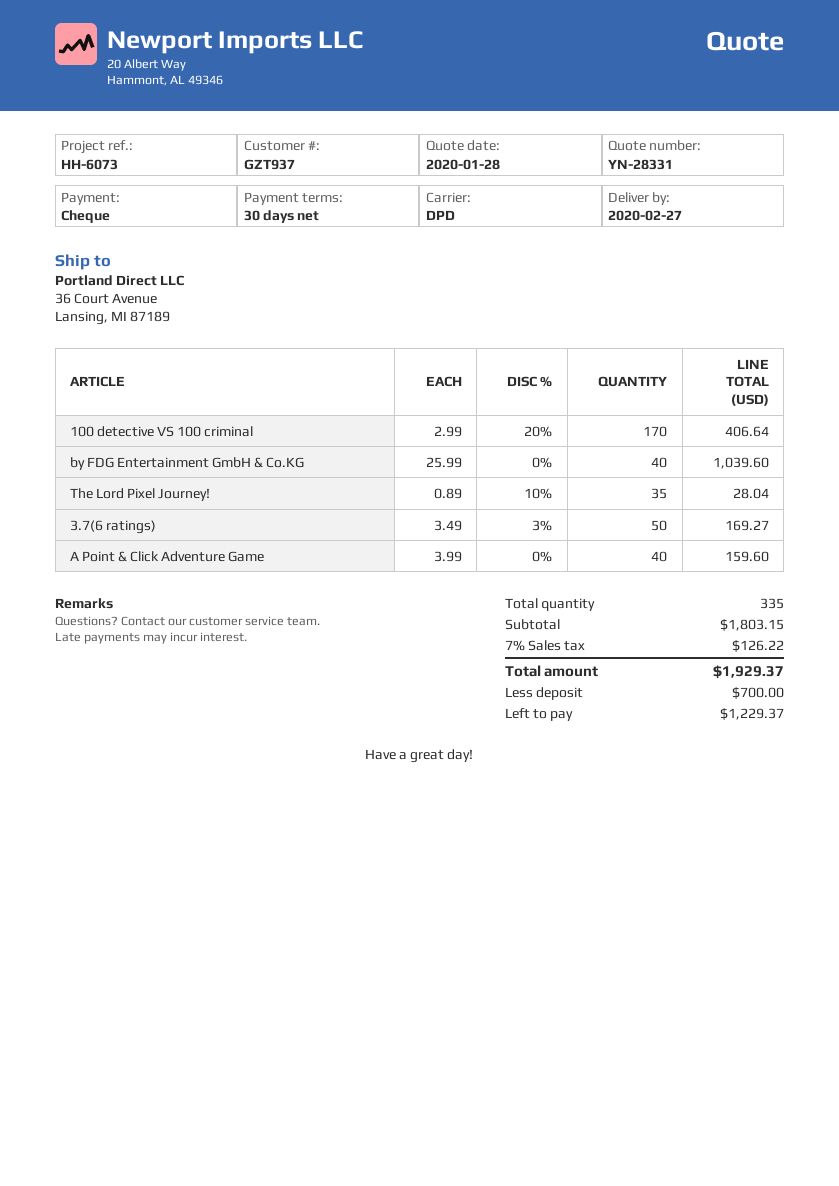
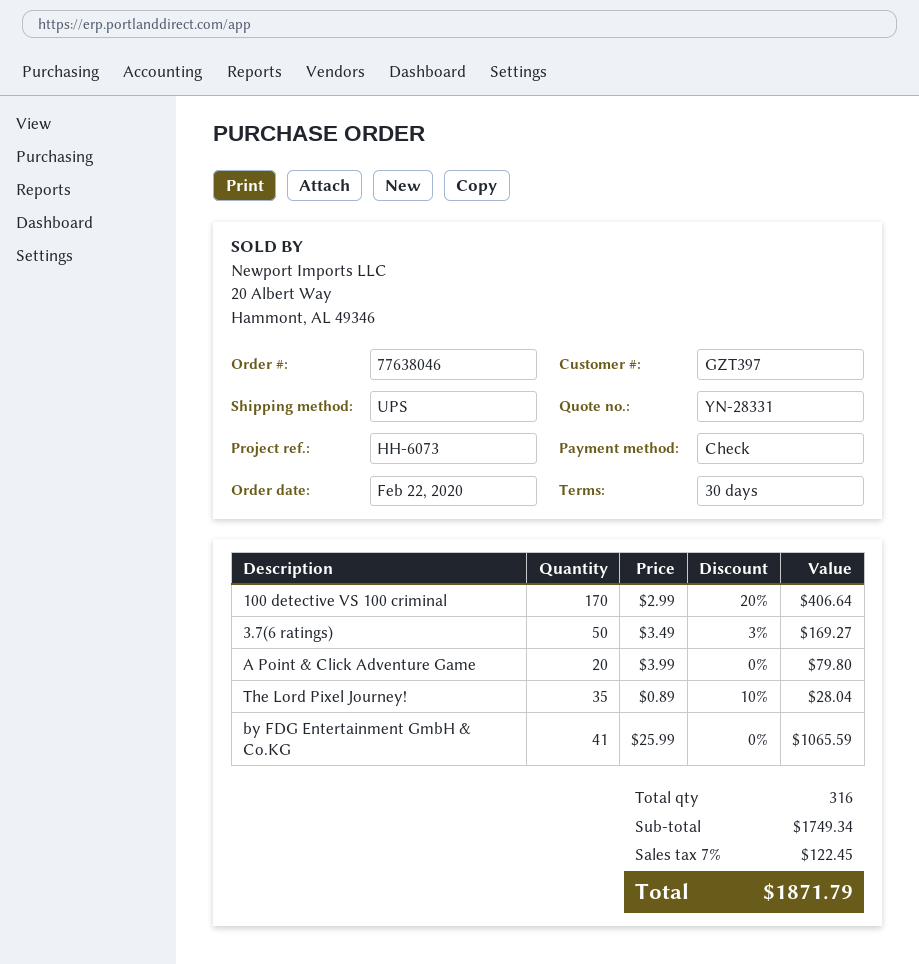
customer number: GZT937 -> GZT397
shipping method: DPD -> UPS
by FDG Entertainment GmbH & Co.KG: 40 x 25.99 = 1039.60 -> 41 x 25.99 = 1065.59
A Point & Click Adventure Game: 40 x 3.99 = 159.60 -> 20 x 3.99 = 79.80
total quantity: 335 -> 316
subtotal: 1803.15 -> 1749.34
tax: 7% = 126.22 -> 7% = 122.45
total: 1929.37 -> 1871.79

